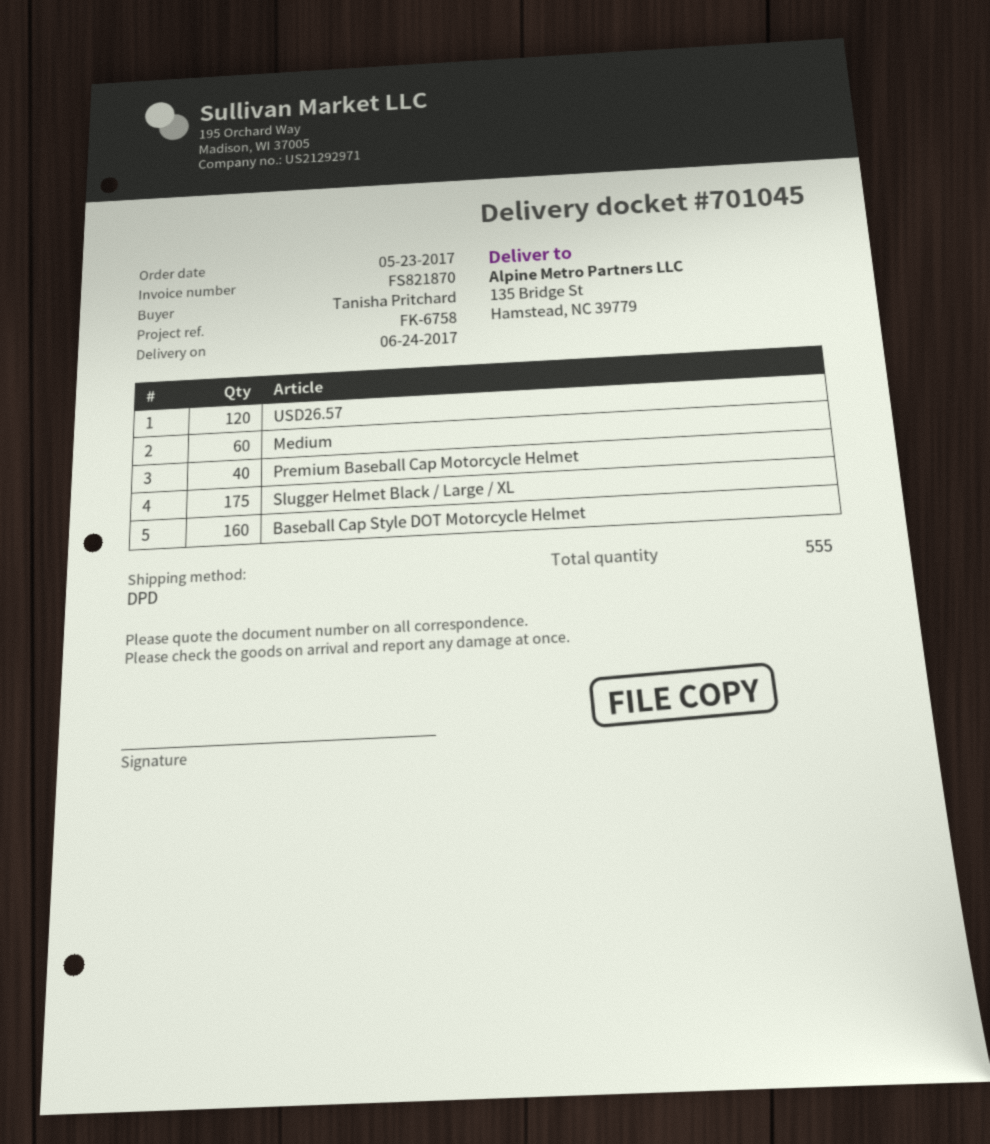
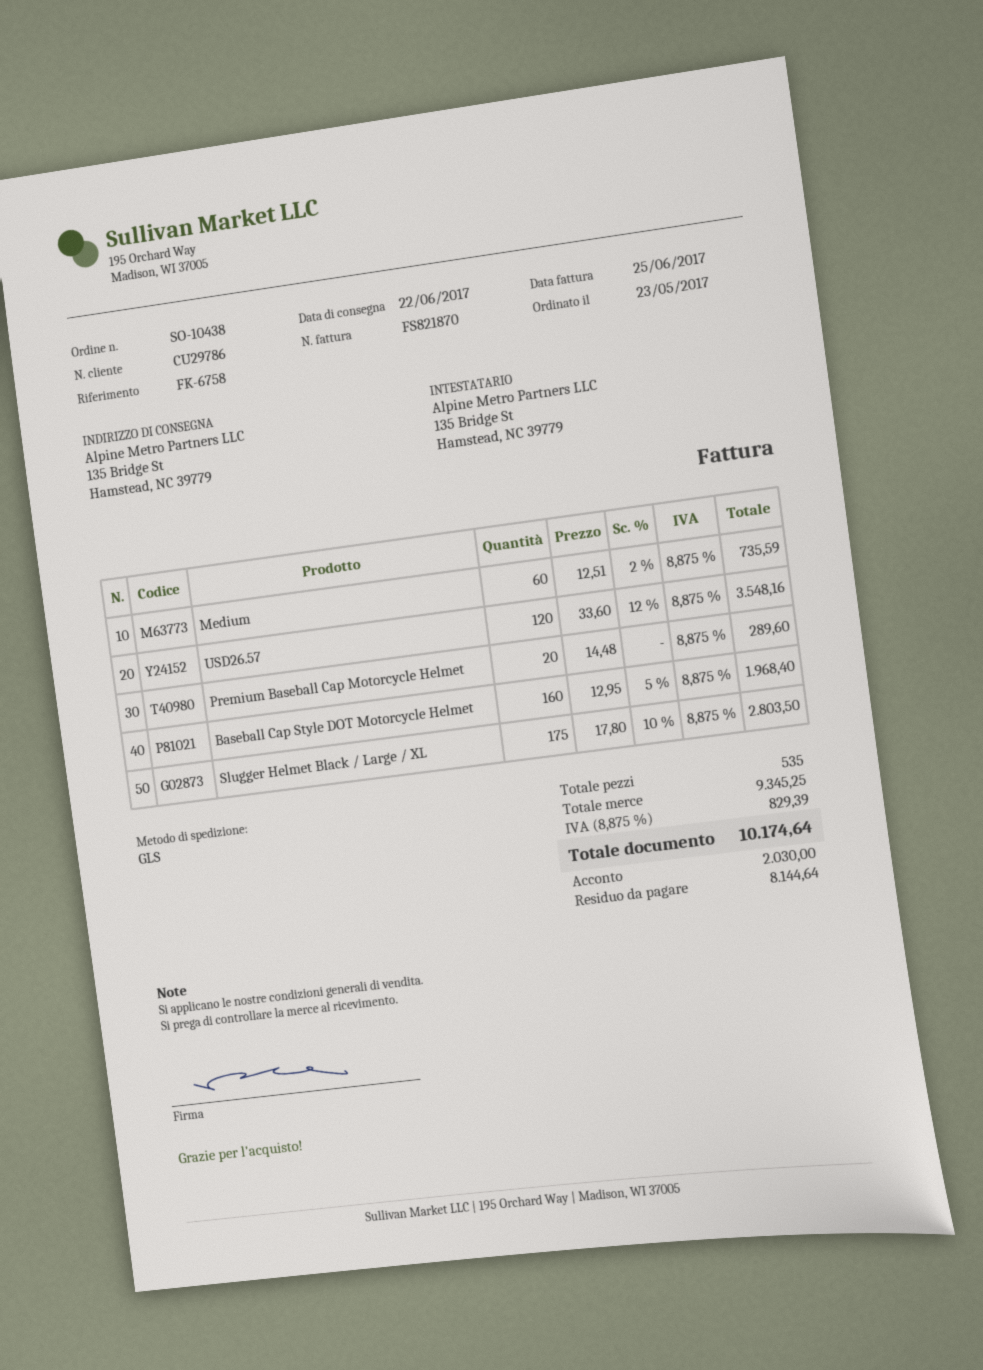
delivery date: 2017-06-24 -> 2017-06-22
shipping method: DPD -> GLS
Premium Baseball Cap Motorcycle Helmet: 40 -> 20
total quantity: 555 -> 535

